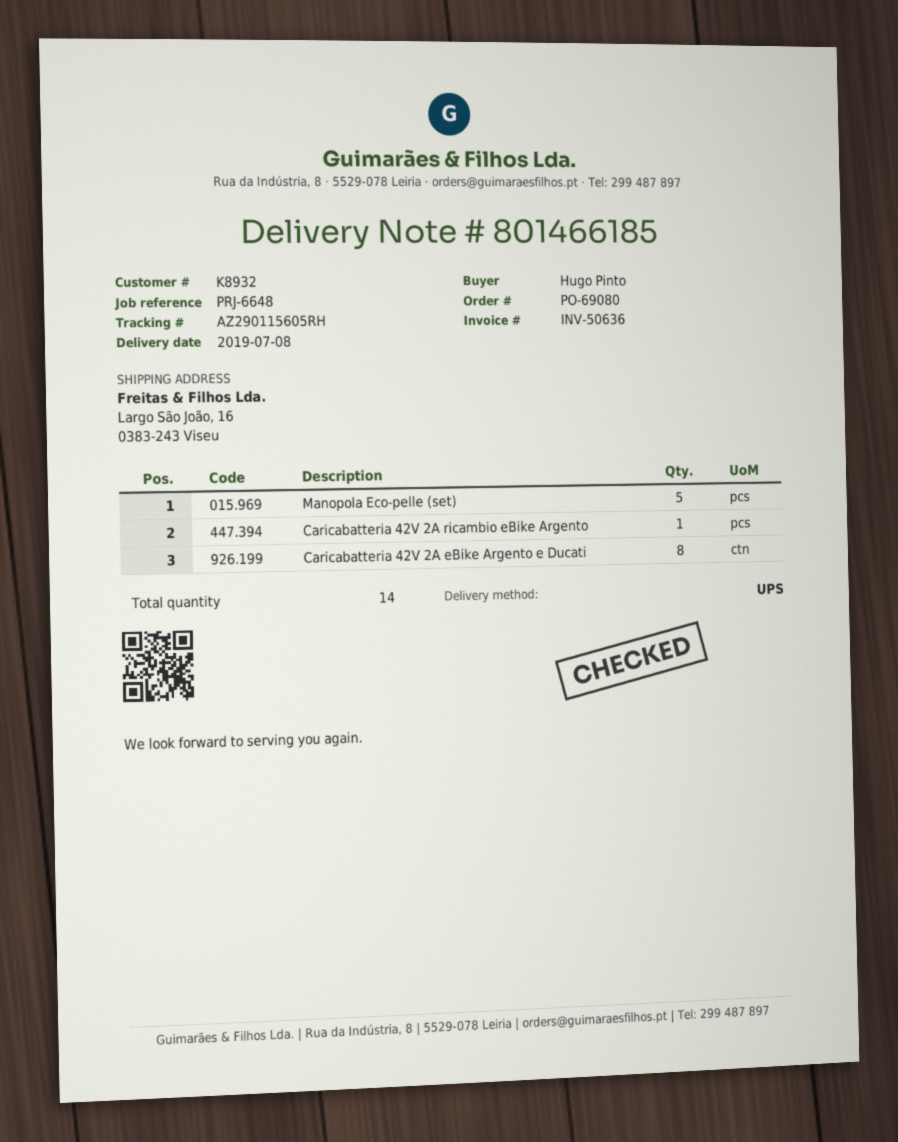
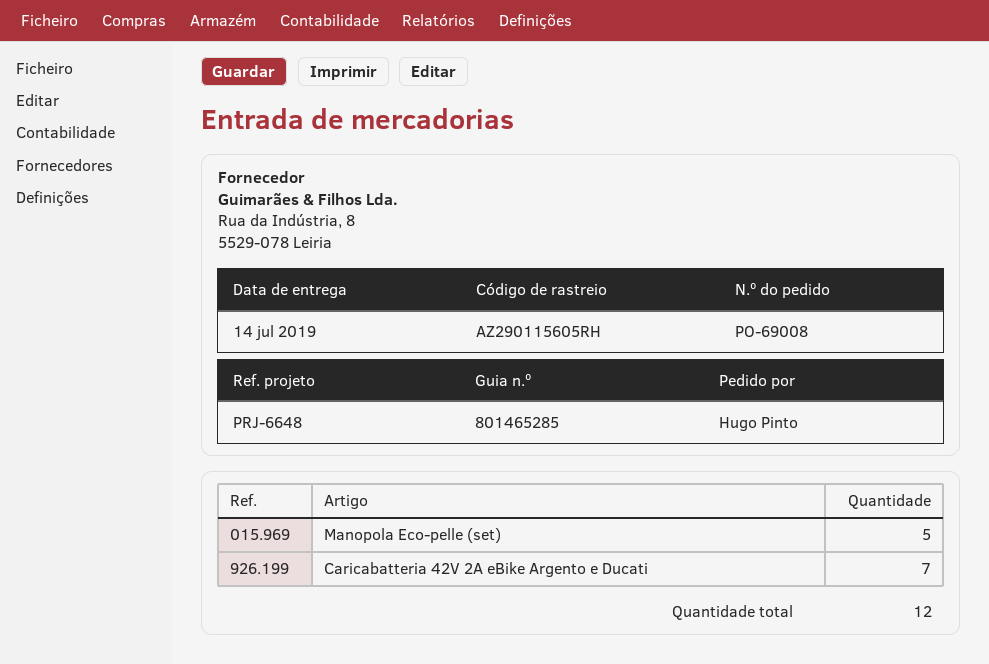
order number: PO-69080 -> PO-69008
delivery note number: 801466185 -> 801465285
delivery date: 2019-07-08 -> 2019-07-14
Caricabatteria 42V 2A ricambio eBike Argento: 1 -> none
Caricabatteria 42V 2A eBike Argento e Ducati: 8 -> 7
total quantity: 14 -> 12

